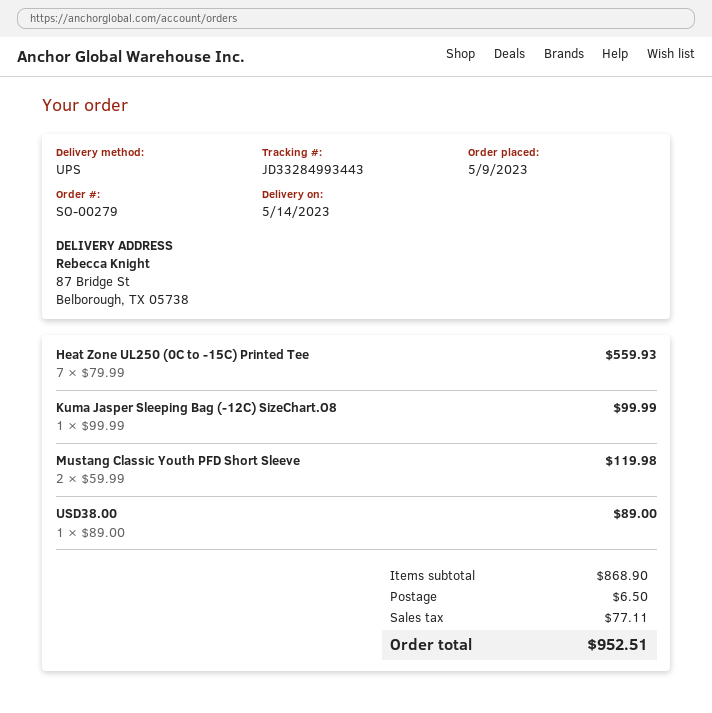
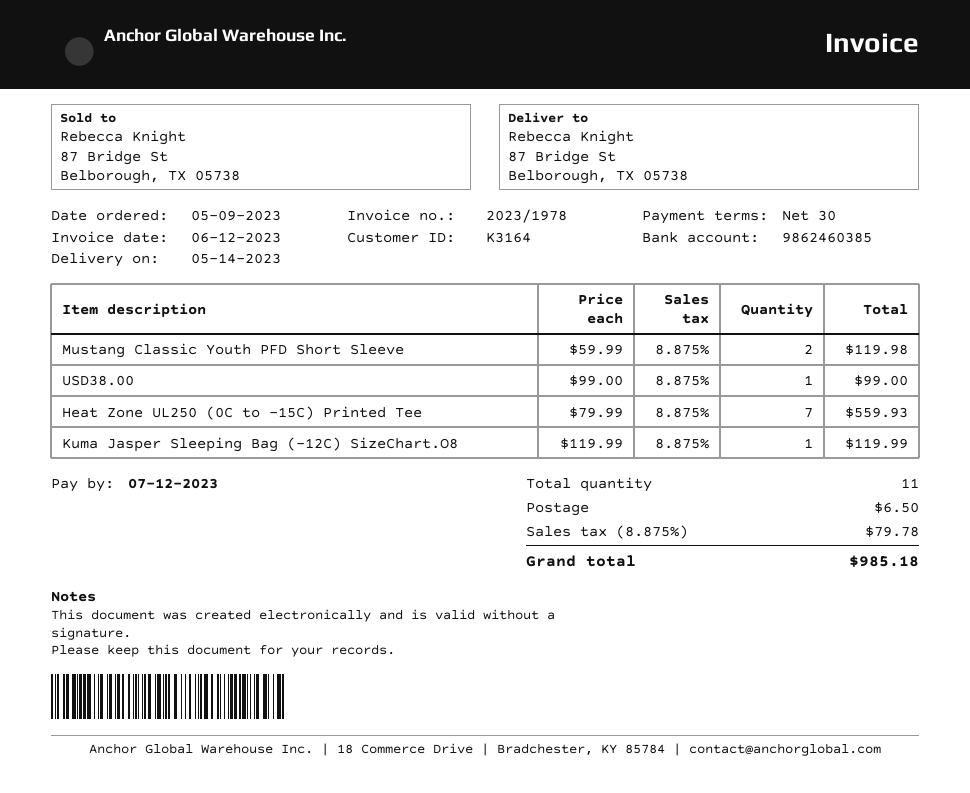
Kuma Jasper Sleeping Bag (-12C) SizeChart.O8: 1 x 99.99 = 99.99 -> 1 x 119.99 = 119.99
USD38.00: 1 x 89.00 = 89.00 -> 1 x 99.00 = 99.00
tax: 77.11 -> 79.78
total: 952.51 -> 985.18

